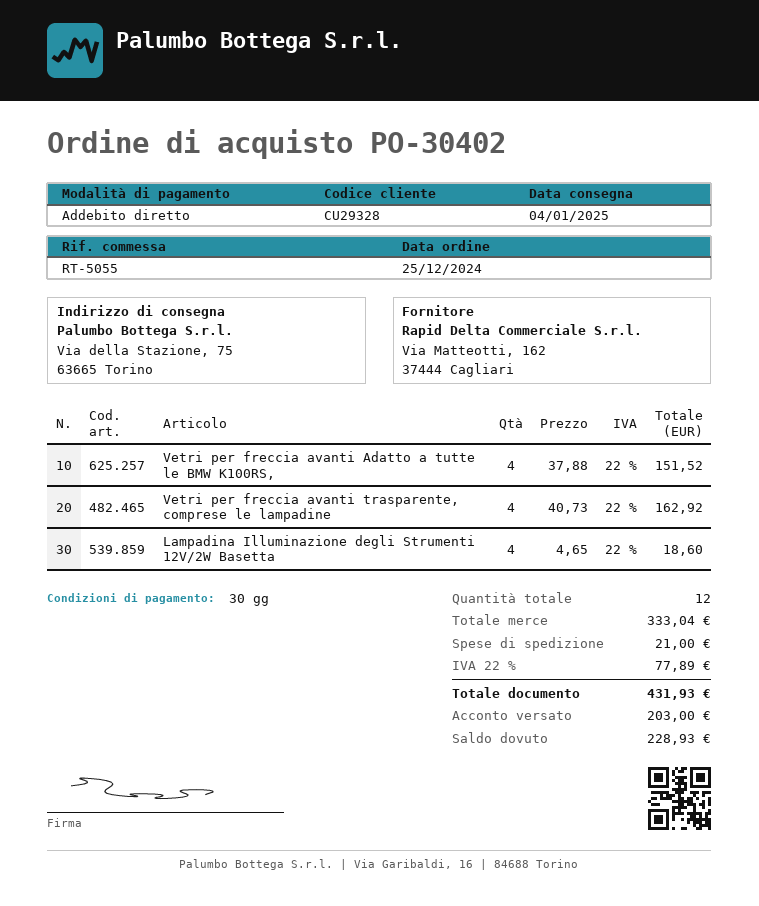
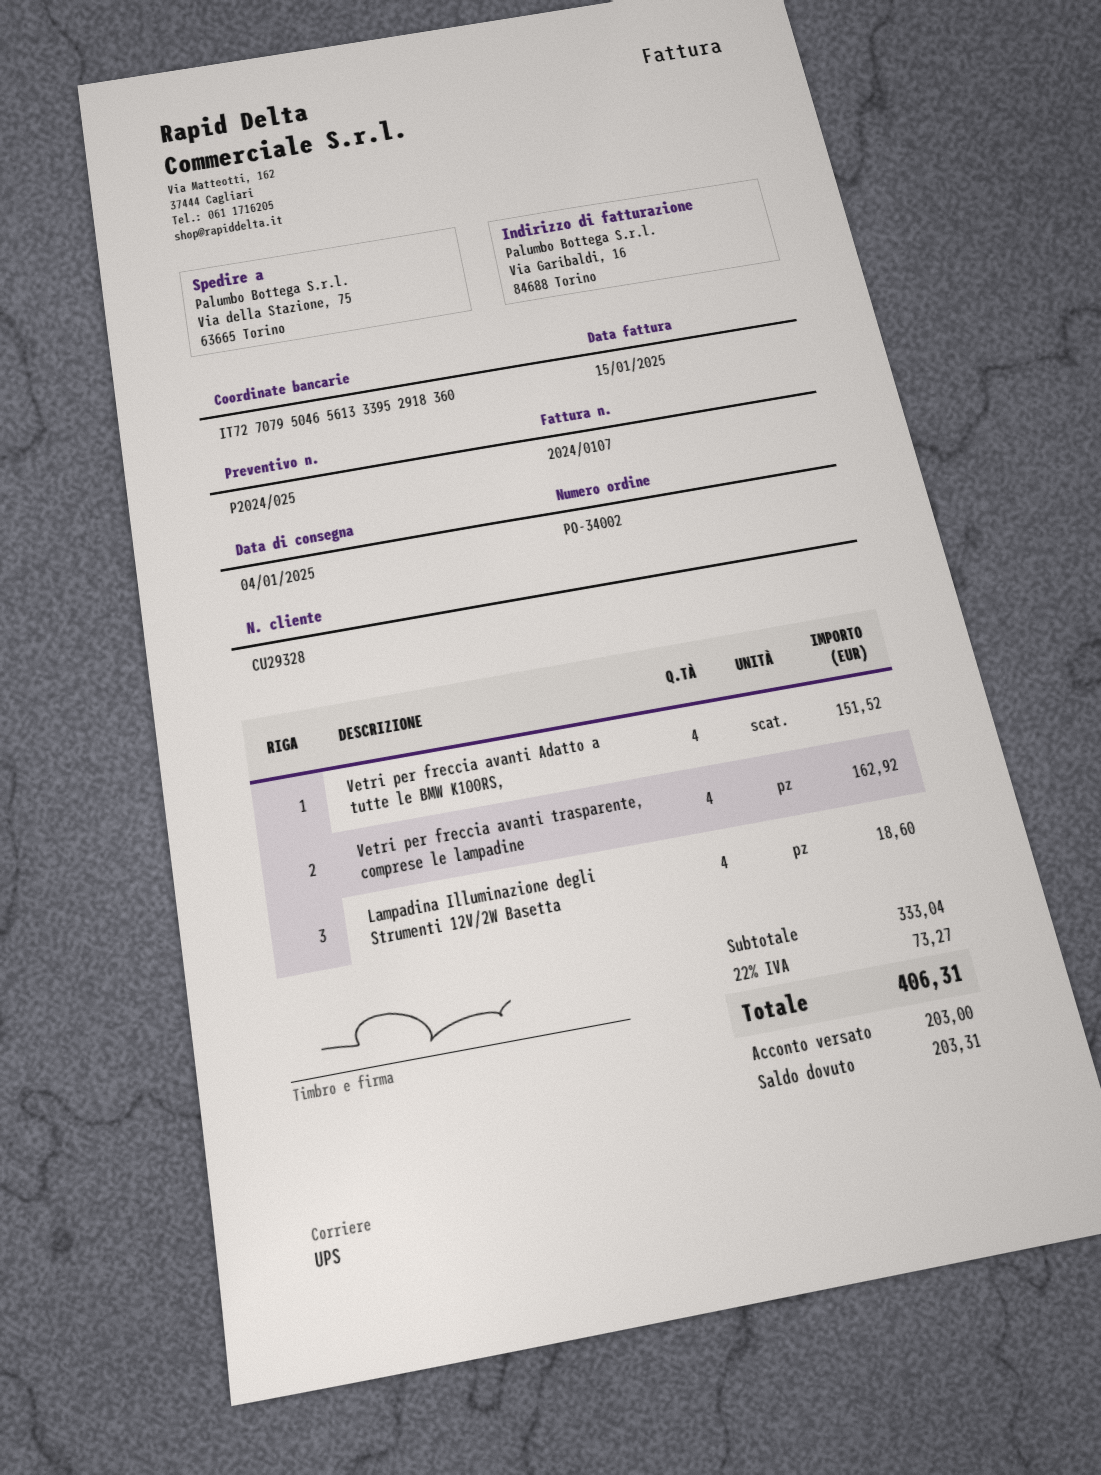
order number: PO-30402 -> PO-34002
shipping: 21.00 -> none
tax: 22% = 77.89 -> 22% = 73.27
total: 431.93 -> 406.31
balance: 228.93 -> 203.31

